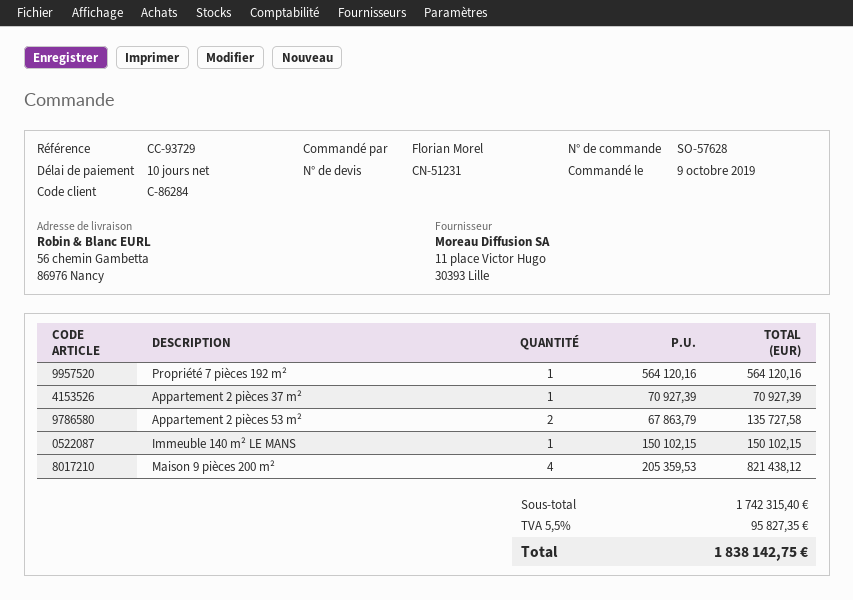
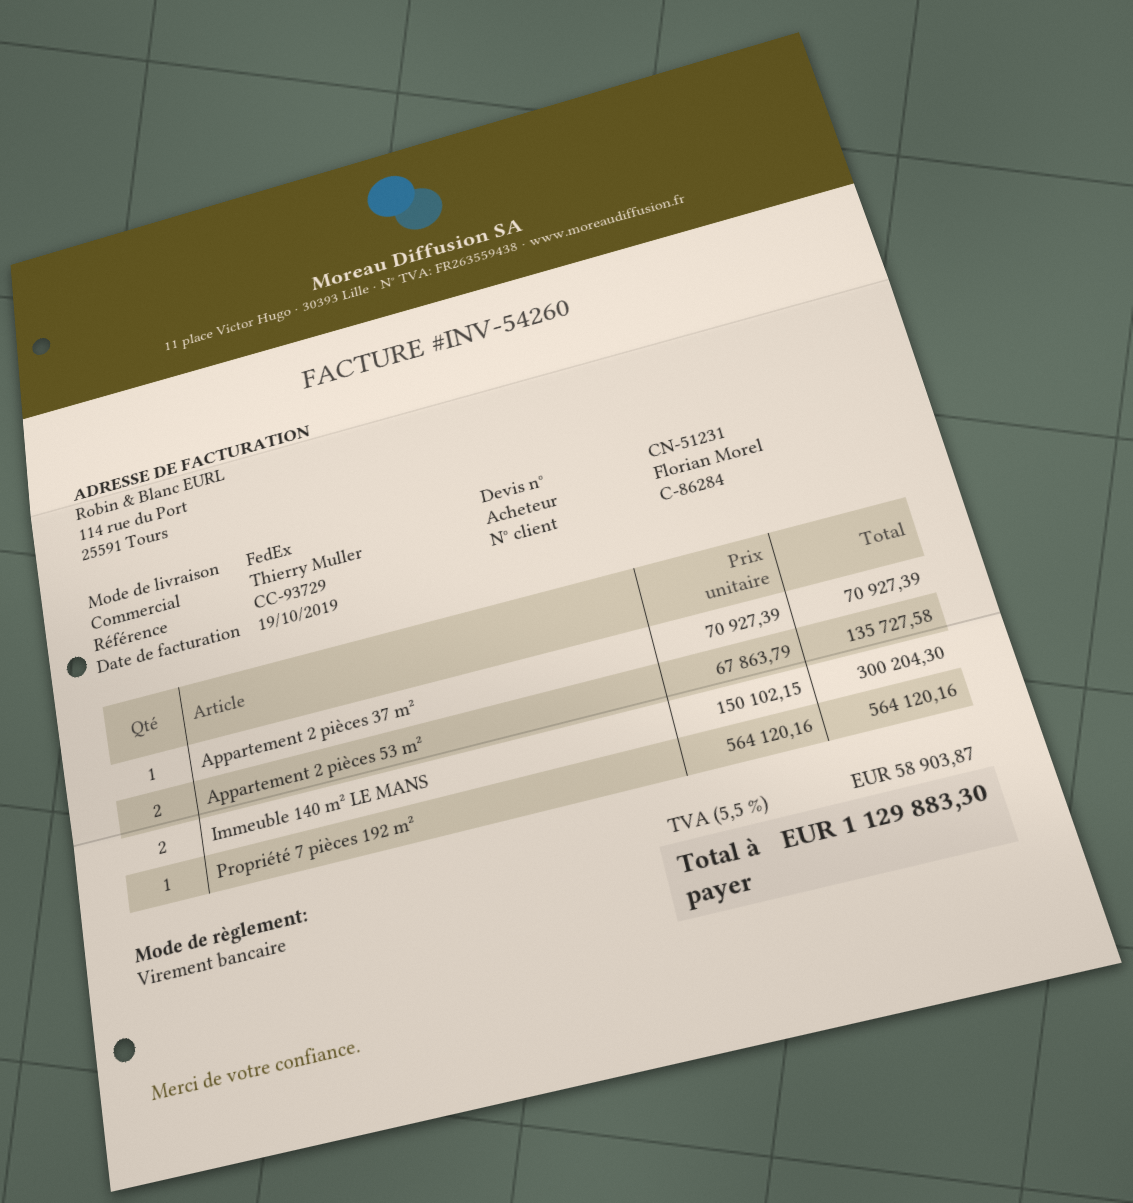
Immeuble 140 m² LE MANS: 1 x 150102.15 = 150102.15 -> 2 x 150102.15 = 300204.30
Maison 9 pièces 200 m²: 4 x 205359.53 = 821438.12 -> none
tax: 5.5% = 95827.35 -> 5.5% = 58903.87
total: 1838142.75 -> 1129883.30

